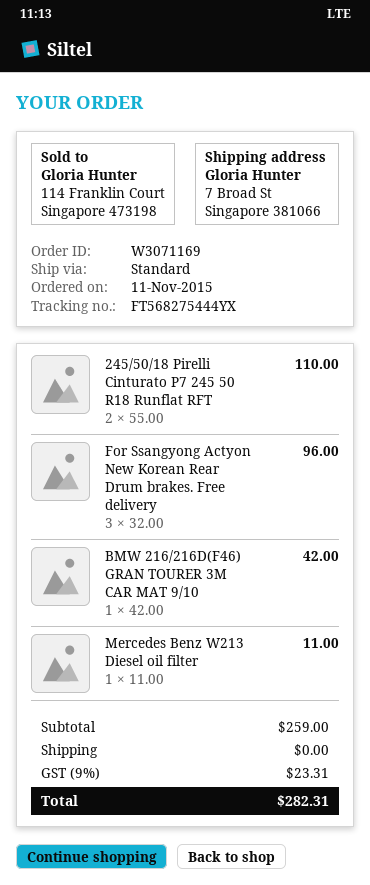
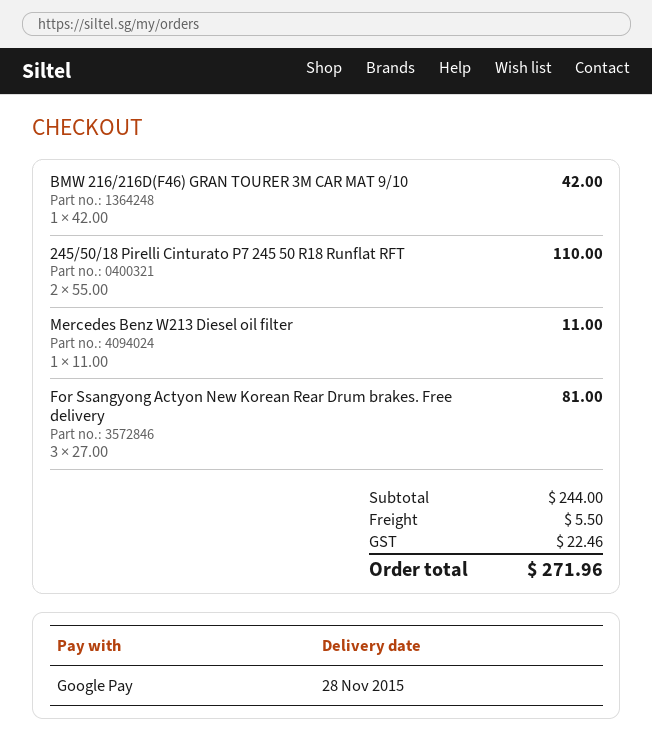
For Ssangyong Actyon New Korean Rear Drum brakes. Free delivery: 3 x 32.00 = 96.00 -> 3 x 27.00 = 81.00
subtotal: 259.00 -> 244.00
shipping: 0.00 -> 5.50
tax: 23.31 -> 22.46
total: 282.31 -> 271.96

